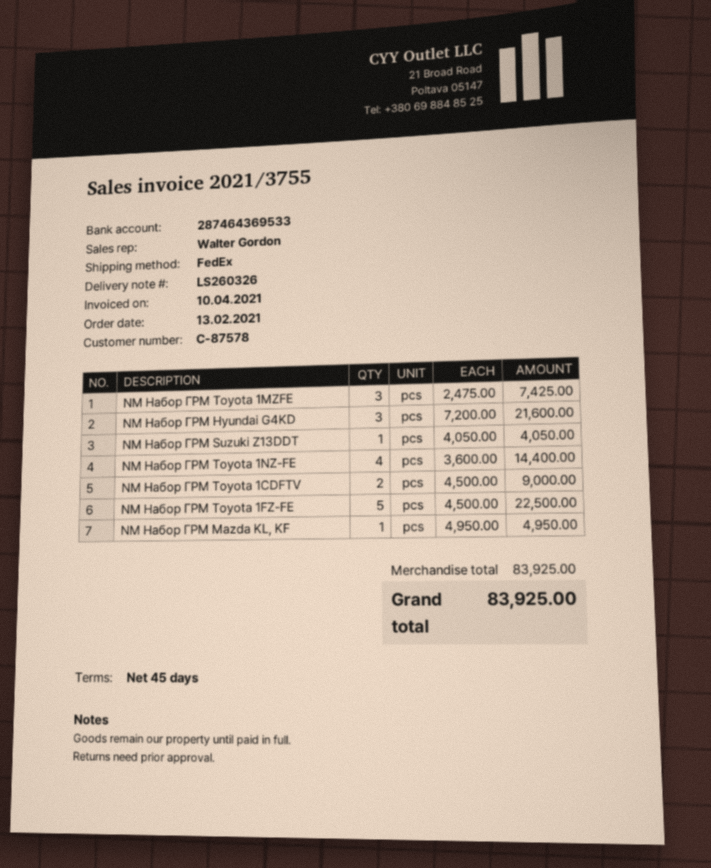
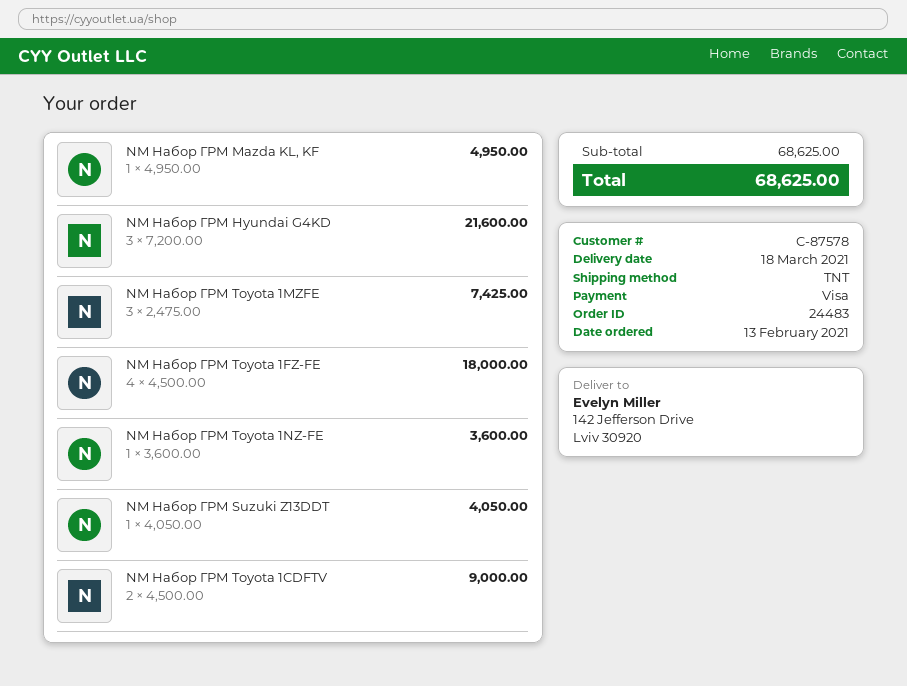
shipping method: FedEx -> TNT
NM Набор ГРМ Toyota 1NZ-FE: 4 x 3600.00 = 14400.00 -> 1 x 3600.00 = 3600.00
NM Набор ГРМ Toyota 1FZ-FE: 5 x 4500.00 = 22500.00 -> 4 x 4500.00 = 18000.00
subtotal: 83925.00 -> 68625.00
total: 83925.00 -> 68625.00

